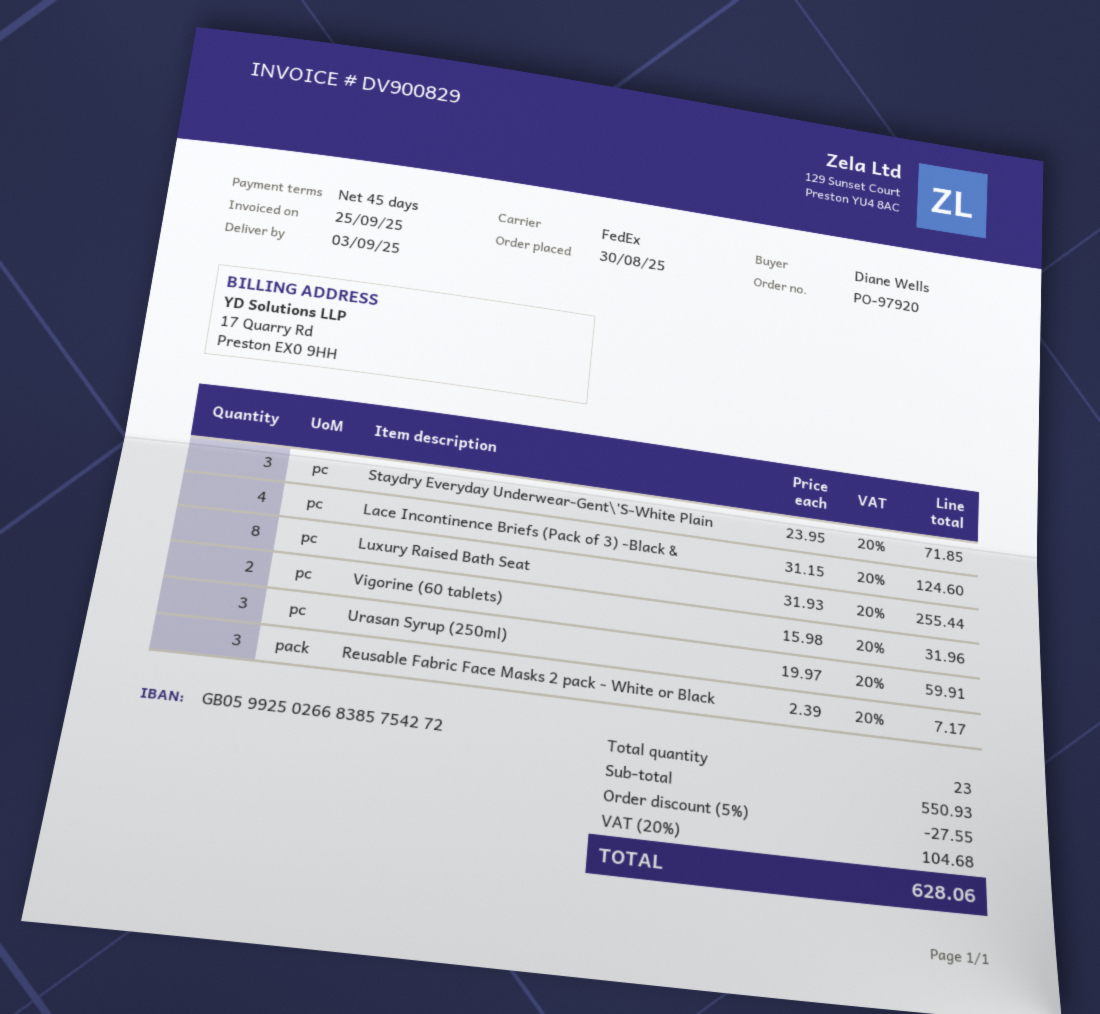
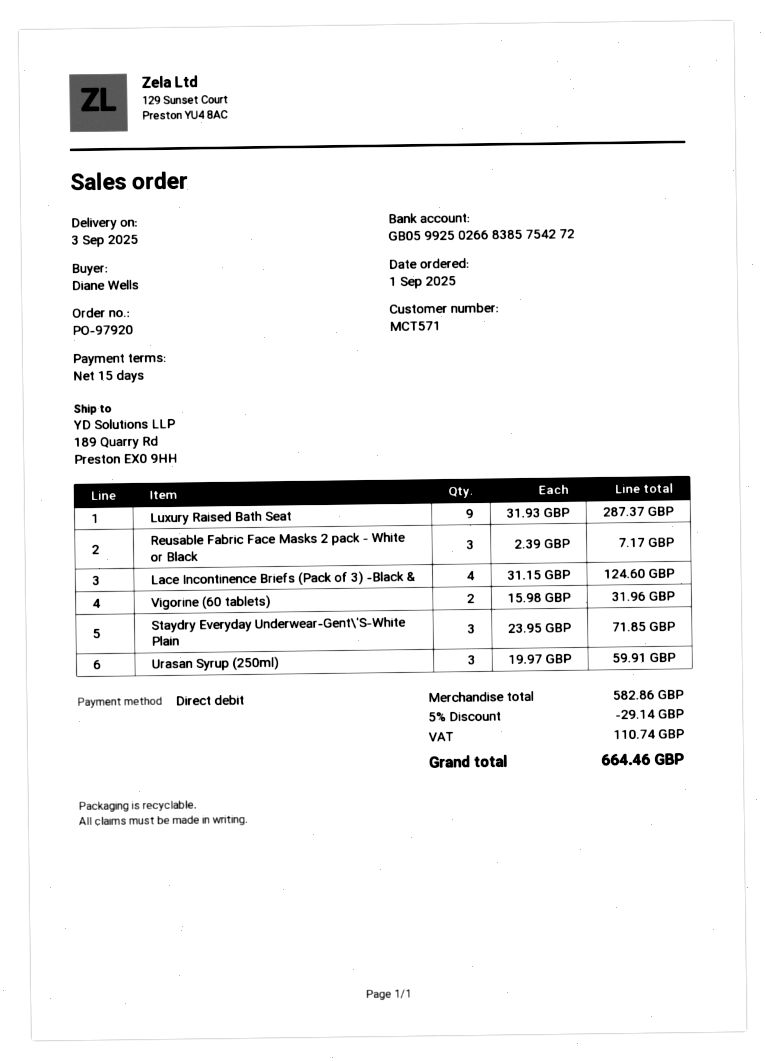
order date: 2025-08-30 -> 2025-09-01
payment terms: 45 days -> 15 days
Luxury Raised Bath Seat: 8 x 31.93 = 255.44 -> 9 x 31.93 = 287.37
subtotal: 550.93 -> 582.86
discount: 5% = 27.55 -> 5% = 29.14
tax: 104.68 -> 110.74
total: 628.06 -> 664.46

